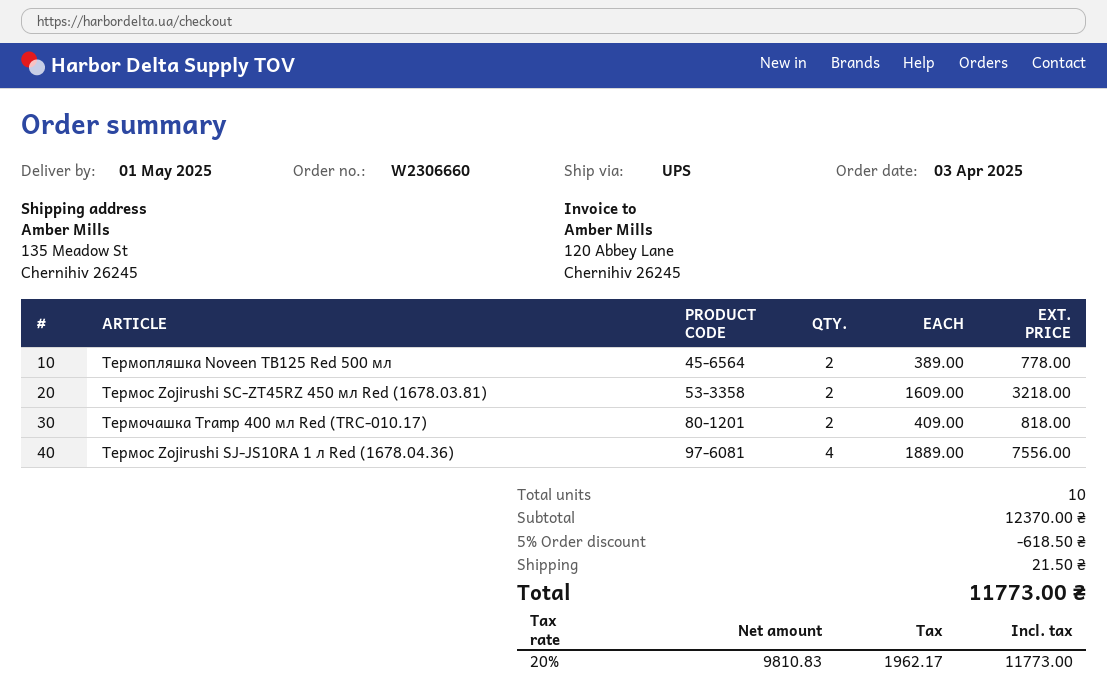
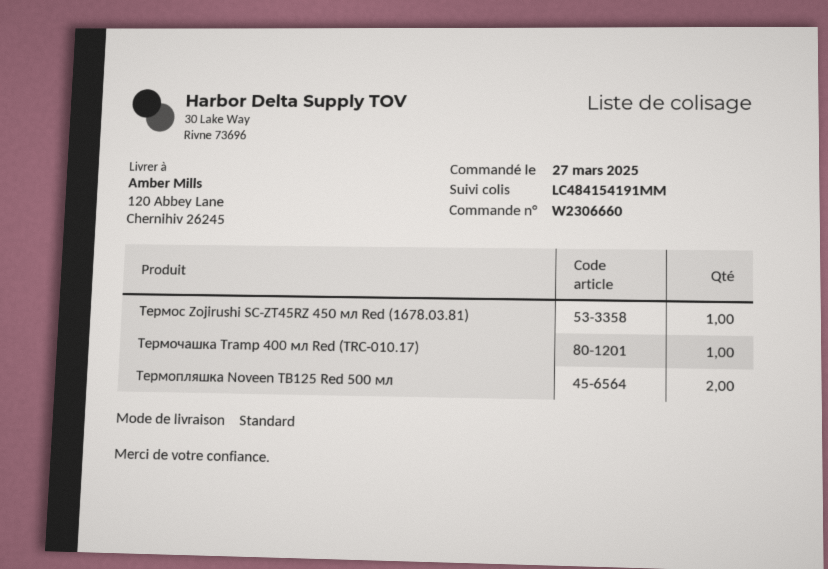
order date: 2025-04-03 -> 2025-03-27
shipping method: UPS -> standard
ship to: 135 Meadow St, Chernihiv 26245 -> 120 Abbey Lane, Chernihiv 26245
Термос Zojirushi SC-ZT45RZ 450 мл Red (1678.03.81): 2 -> 1
Термочашка Tramp 400 мл Red (TRC-010.17): 2 -> 1
Термос Zojirushi SJ-JS10RA 1 л Red (1678.04.36): 4 -> none

